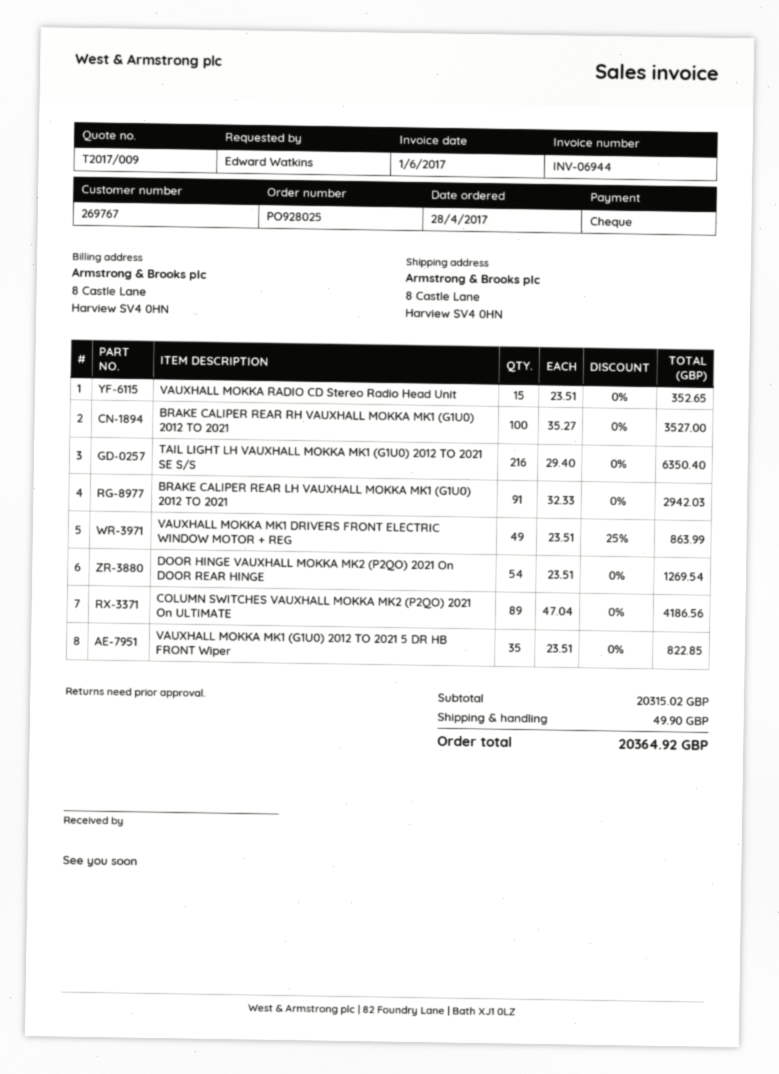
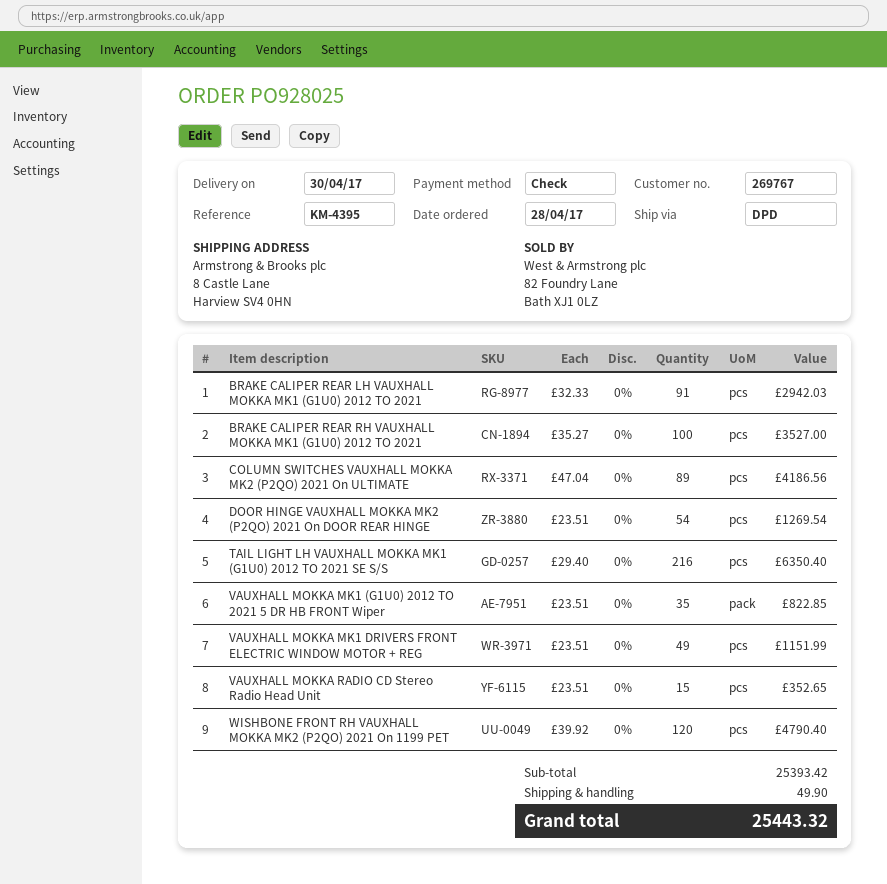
VAUXHALL MOKKA MK1 DRIVERS FRONT ELECTRIC WINDOW MOTOR + REG: 49 x 23.51 - 25% = 863.99 -> 49 x 23.51 = 1151.99
WISHBONE FRONT RH VAUXHALL MOKKA MK2 (P2QO) 2021 On 1199 PET: none -> 120 x 39.92 = 4790.40
subtotal: 20315.02 -> 25393.42
total: 20364.92 -> 25443.32

